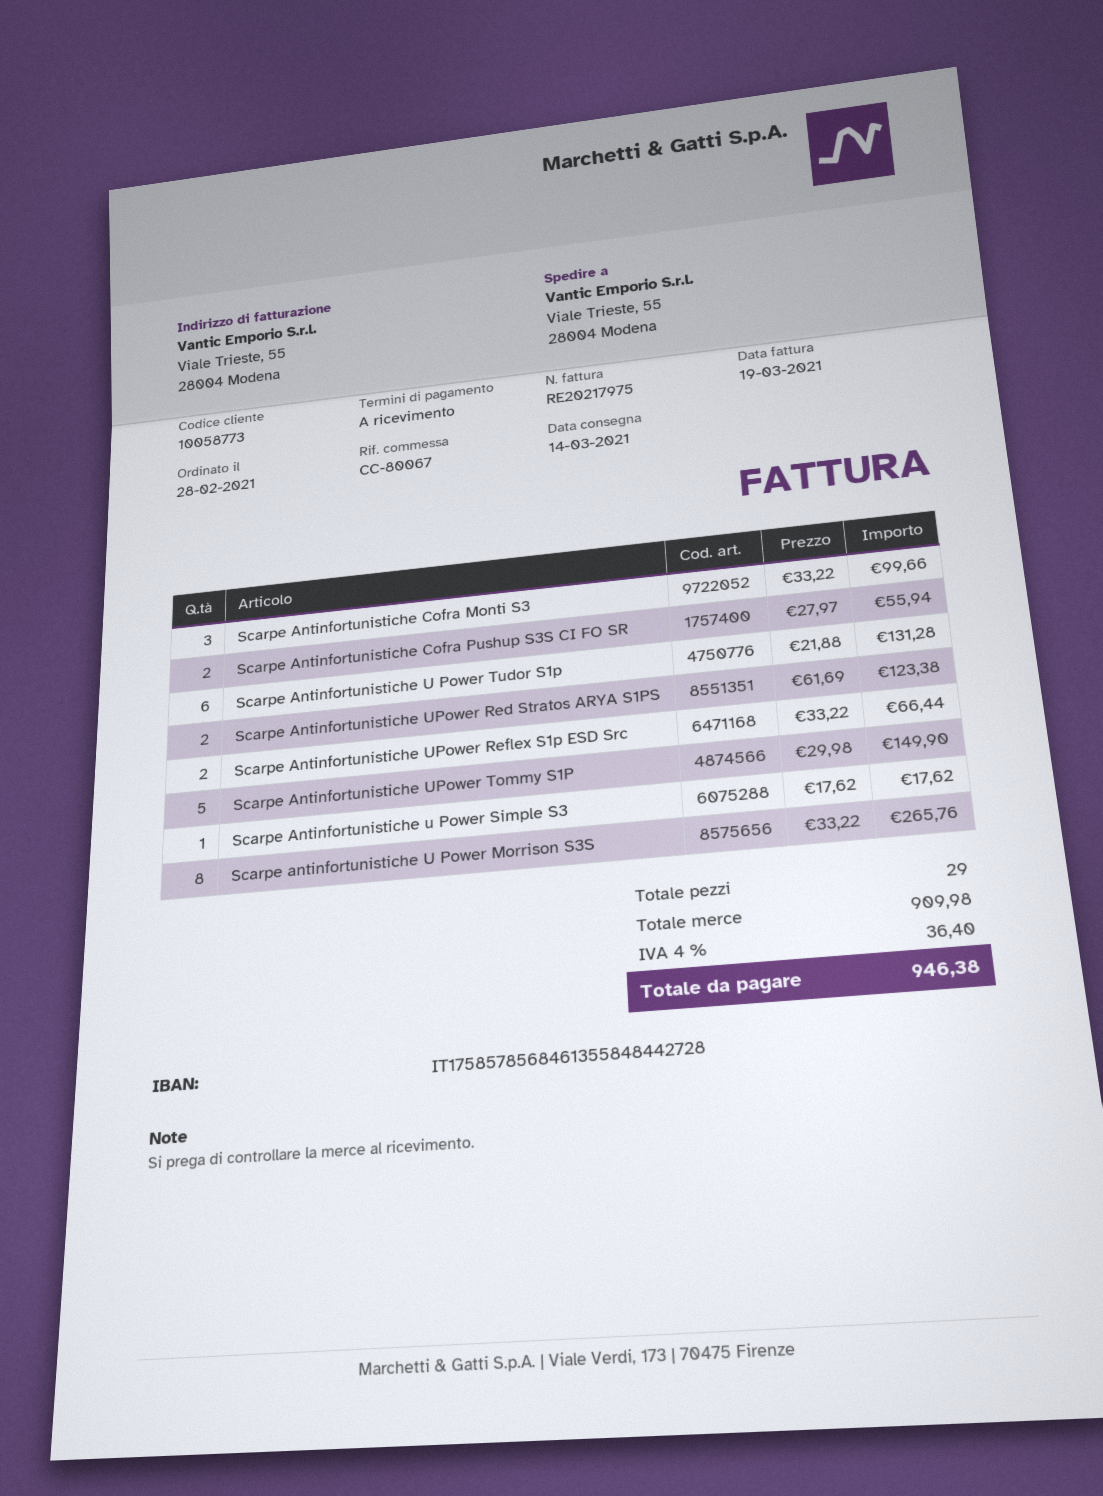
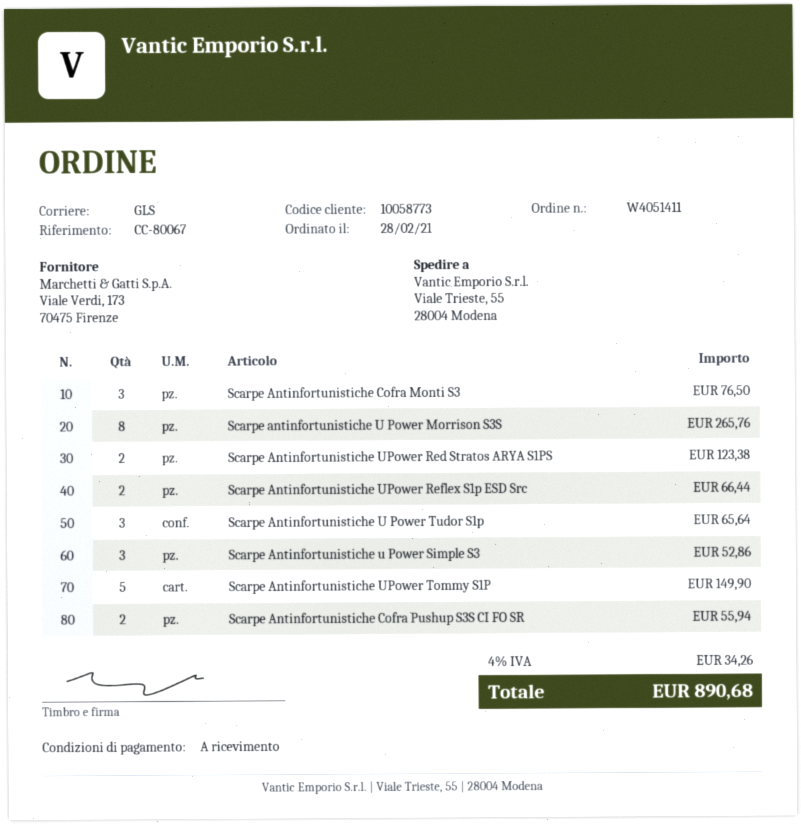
Scarpe Antinfortunistiche Cofra Monti S3: 3 for 99.66 -> 3 for 76.50
Scarpe Antinfortunistiche U Power Tudor S1p: 6 for 131.28 -> 3 for 65.64
Scarpe Antinfortunistiche u Power Simple S3: 1 for 17.62 -> 3 for 52.86
tax: 4% = 36.40 -> 4% = 34.26
total: 946.38 -> 890.68

